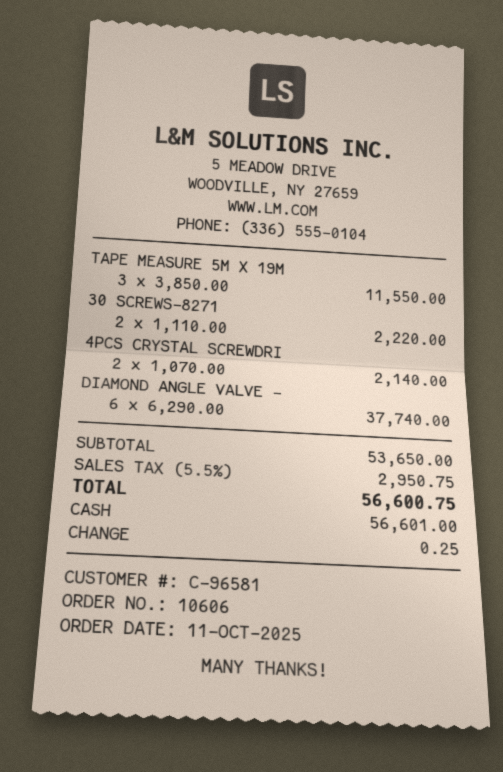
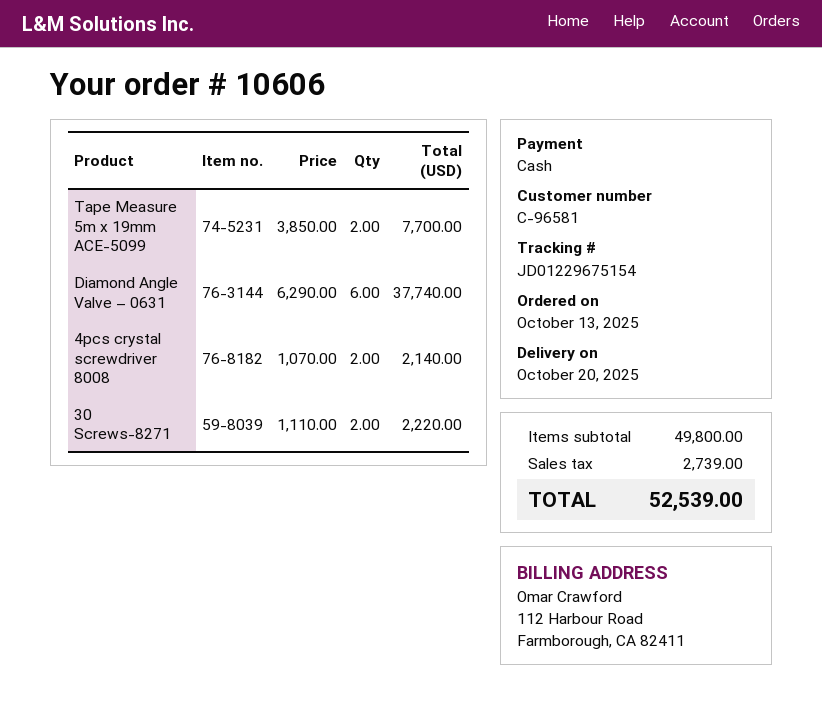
order date: 2025-10-11 -> 2025-10-13
TAPE MEASURE 5M X 19M: 3 x 3850.00 = 11550.00 -> 2 x 3850.00 = 7700.00
subtotal: 53650.00 -> 49800.00
tax: 2950.75 -> 2739.00
total: 56600.75 -> 52539.00

